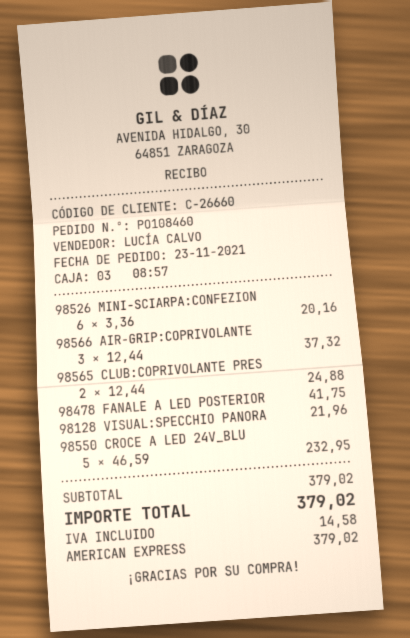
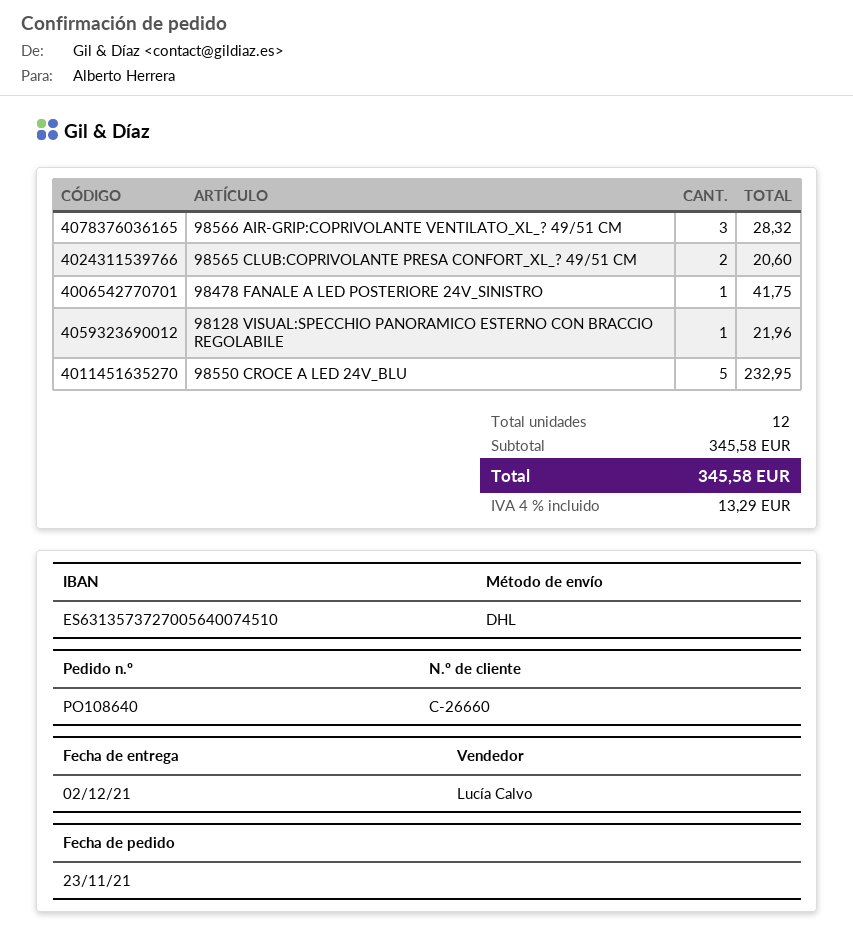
order number: PO108460 -> PO108640
98526 MINI-SCIARPA:CONFEZION: 6 for 20.16 -> none
98566 AIR-GRIP:COPRIVOLANTE: 3 for 37.32 -> 3 for 28.32
98565 CLUB:COPRIVOLANTE PRES: 2 for 24.88 -> 2 for 20.60
subtotal: 379.02 -> 345.58
tax: 14.58 -> 13.29
total: 379.02 -> 345.58

